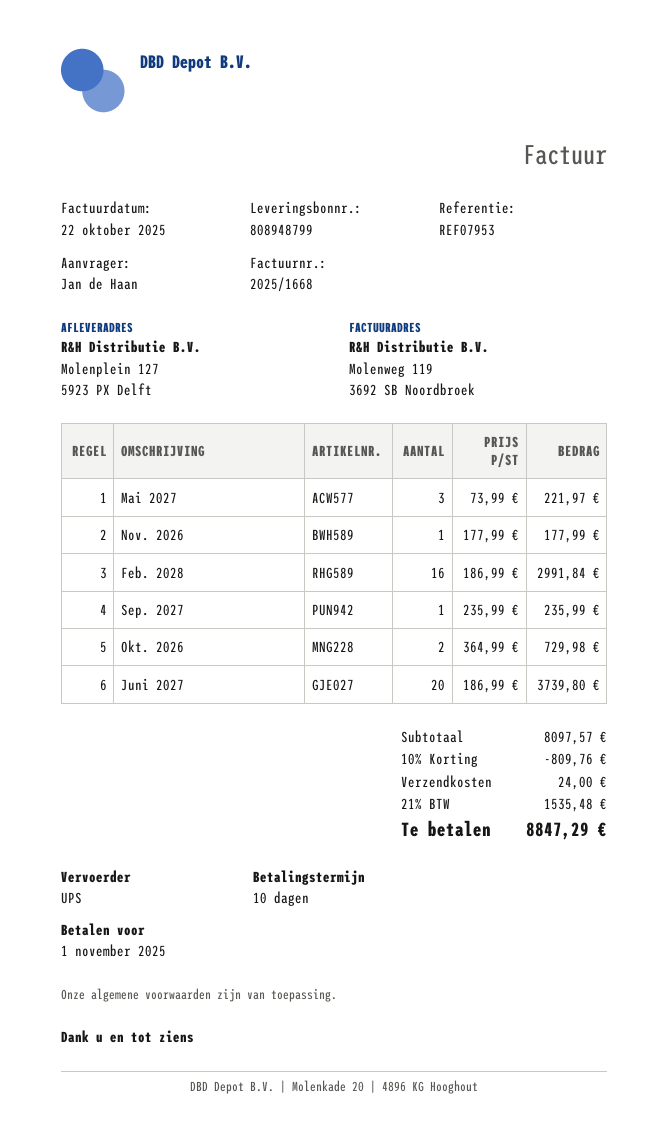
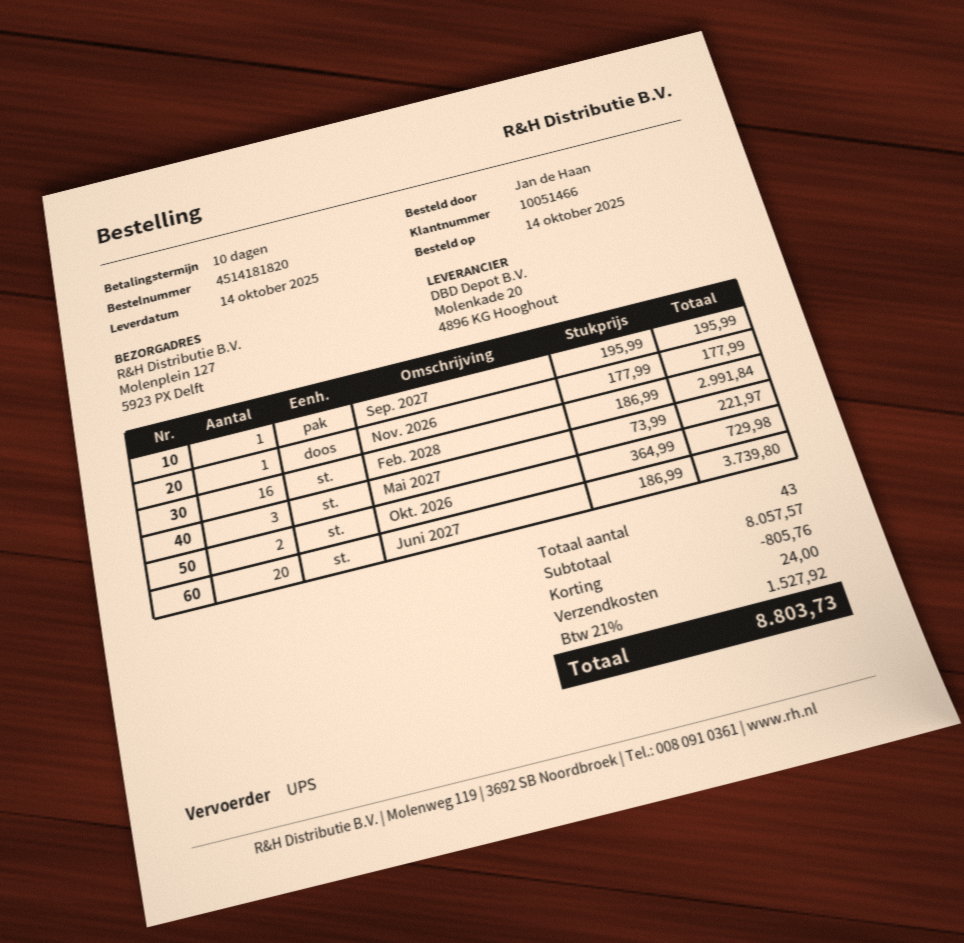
Sep. 2027: 1 x 235.99 = 235.99 -> 1 x 195.99 = 195.99
subtotal: 8097.57 -> 8057.57
discount: 809.76 -> 805.76
tax: 21% = 1535.48 -> 21% = 1527.92
total: 8847.29 -> 8803.73

